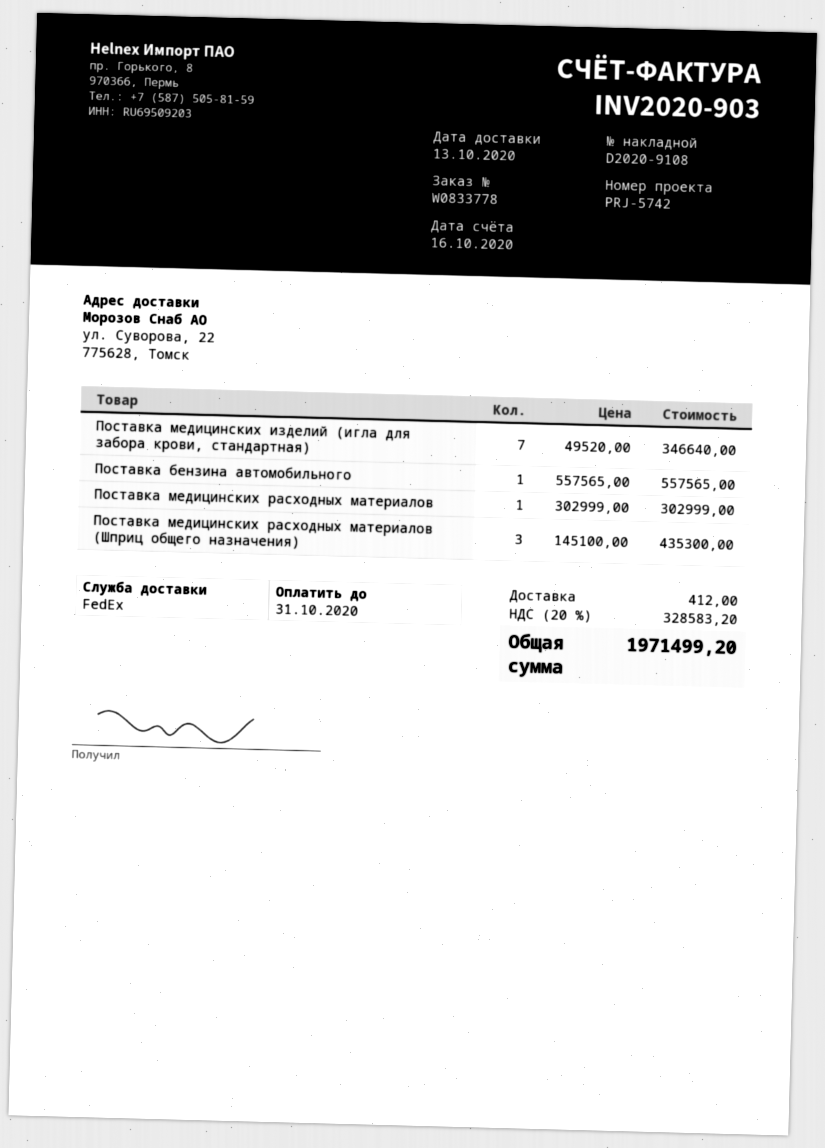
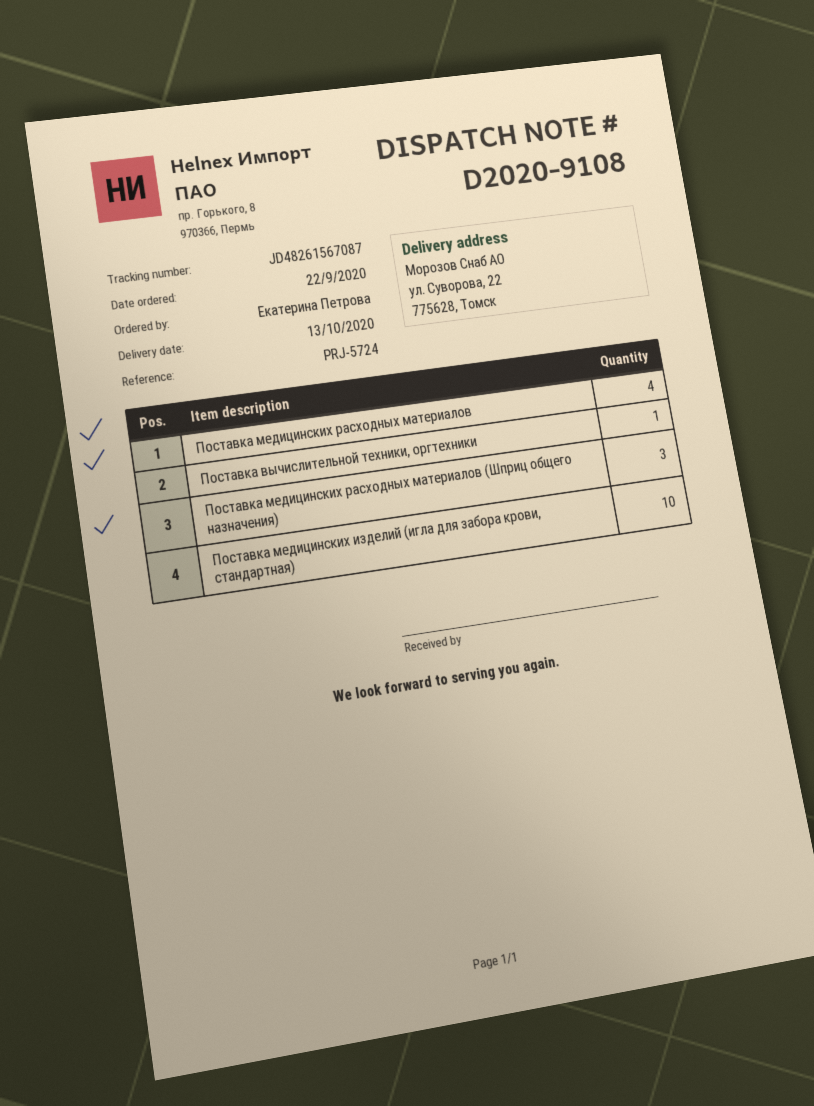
reference: PRJ-5742 -> PRJ-5724
Поставка медицинских изделий (игла для забора крови, стандартная): 7 -> 10
Поставка бензина автомобильного: 1 -> none
Поставка медицинских расходных материалов: 1 -> 4
Поставка вычислительной техники, оргтехники: none -> 1

